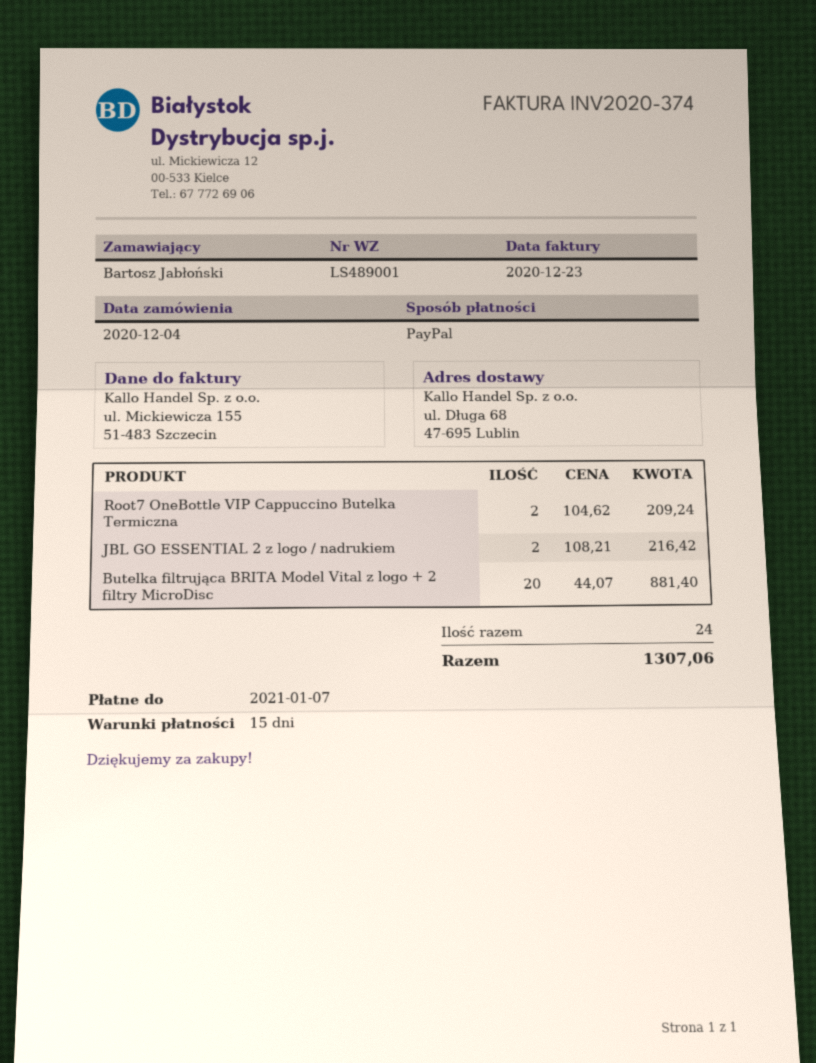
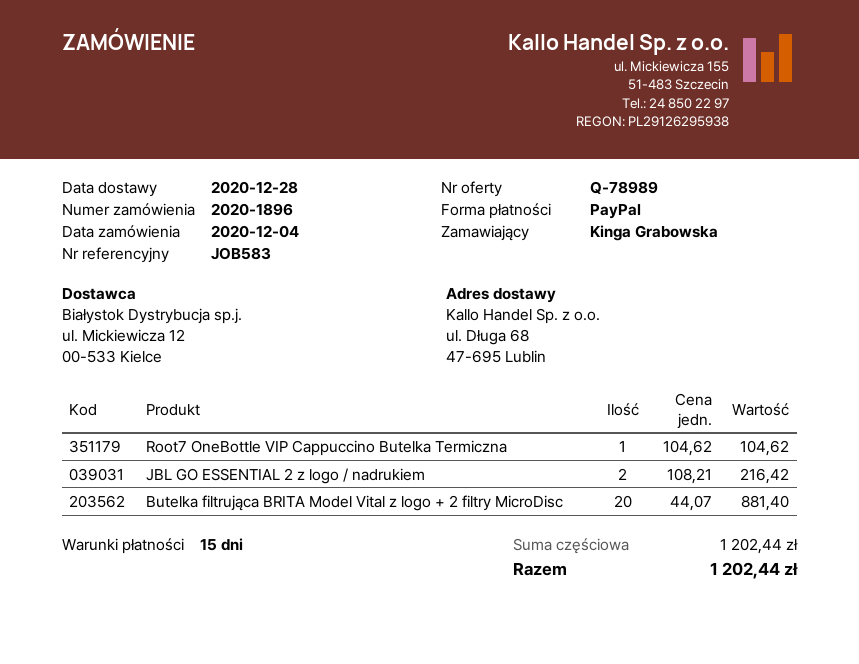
ordered by: Bartosz Jabłoński -> Kinga Grabowska
Root7 OneBottle VIP Cappuccino Butelka Termiczna: 2 x 104.62 = 209.24 -> 1 x 104.62 = 104.62
total: 1307.06 -> 1202.44

